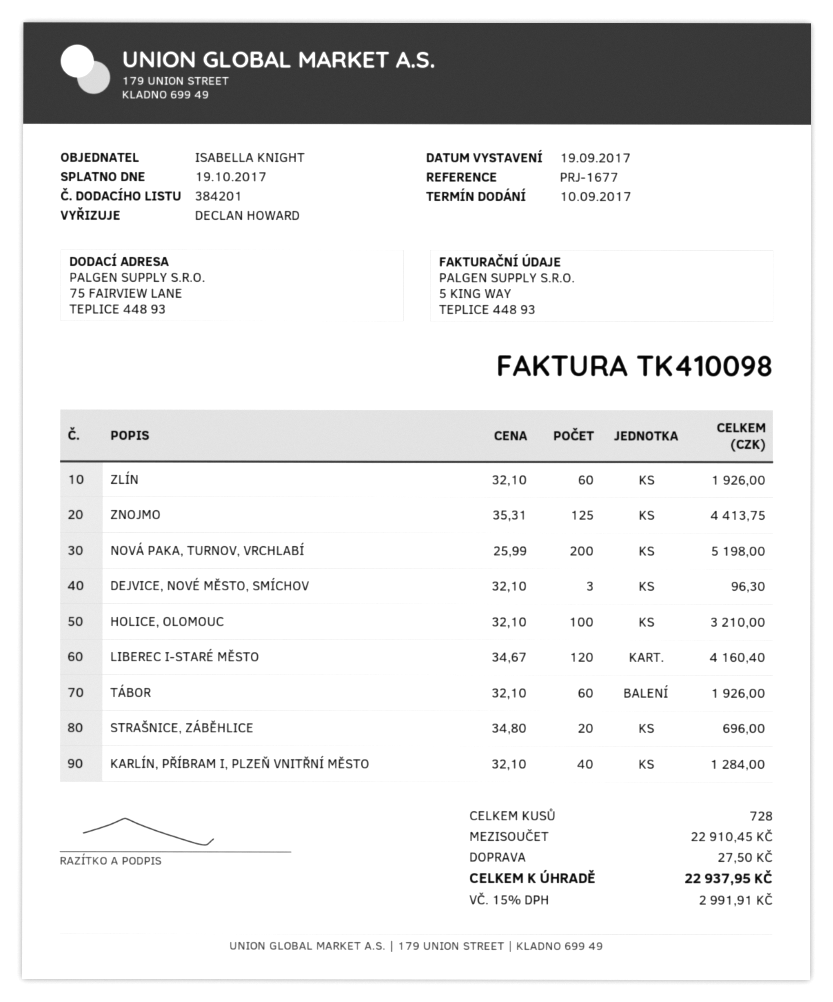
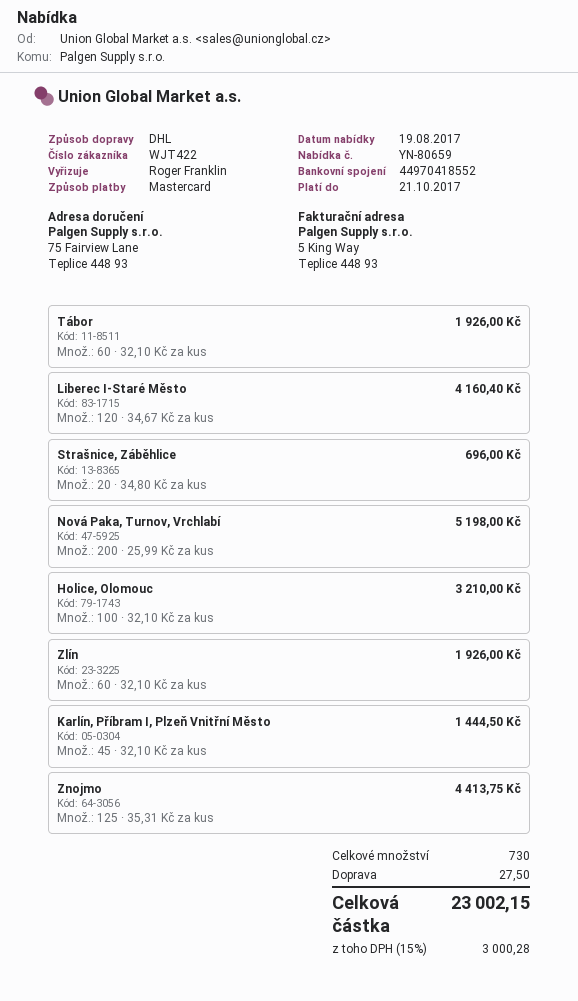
sales rep: DECLAN HOWARD -> Roger Franklin
DEJVICE, NOVÉ MĚSTO, SMÍCHOV: 3 x 32.10 = 96.30 -> none
KARLÍN, PŘÍBRAM I, PLZEŇ VNITŘNÍ MĚSTO: 40 x 32.10 = 1284.00 -> 45 x 32.10 = 1444.50
total quantity: 728 -> 730
tax: 15% = 2991.91 -> 15% = 3000.28
total: 22937.95 -> 23002.15

